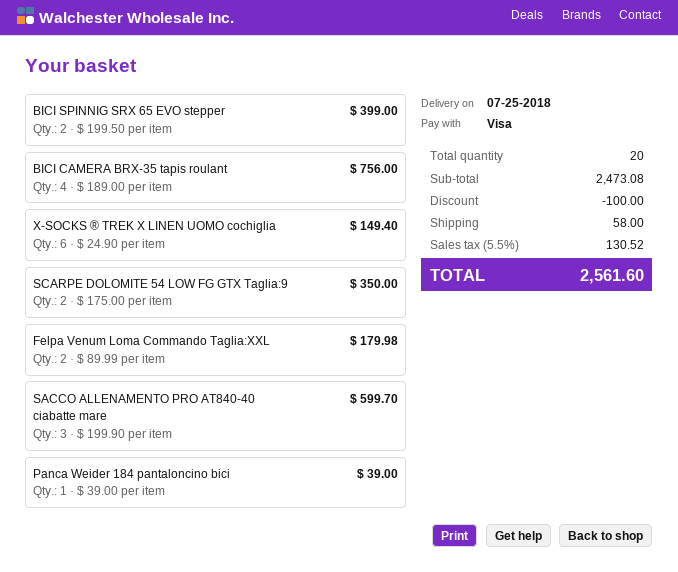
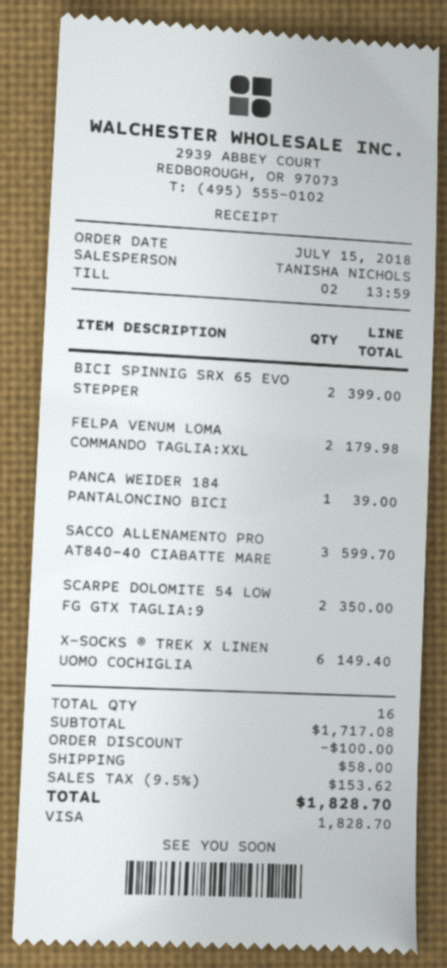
BICI CAMERA BRX-35 tapis roulant: 4 for 756.00 -> none
total quantity: 20 -> 16
subtotal: 2473.08 -> 1717.08
tax: 5.5% = 130.52 -> 9.5% = 153.62
total: 2561.60 -> 1828.70

